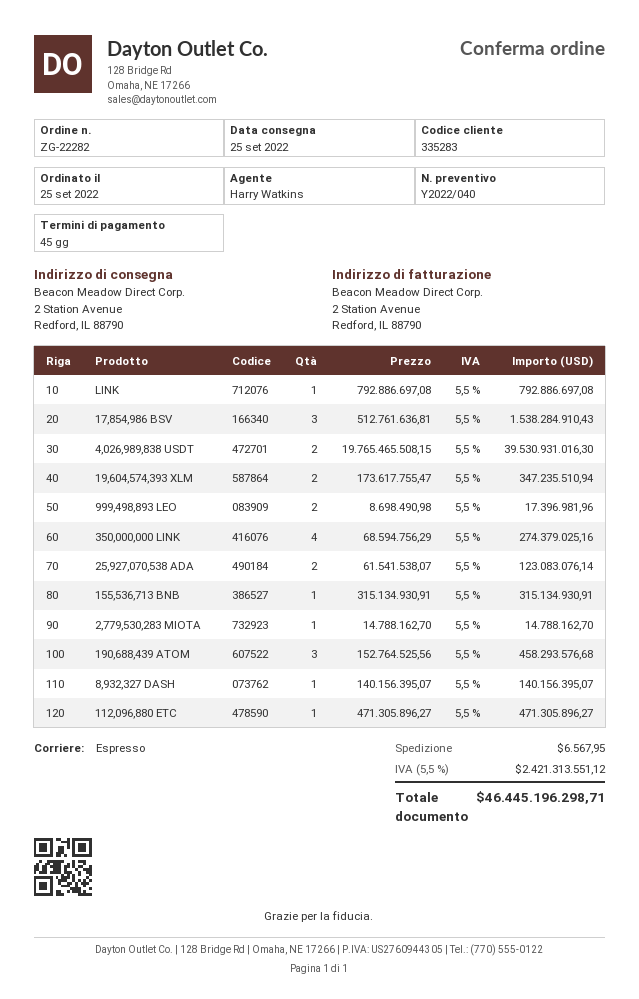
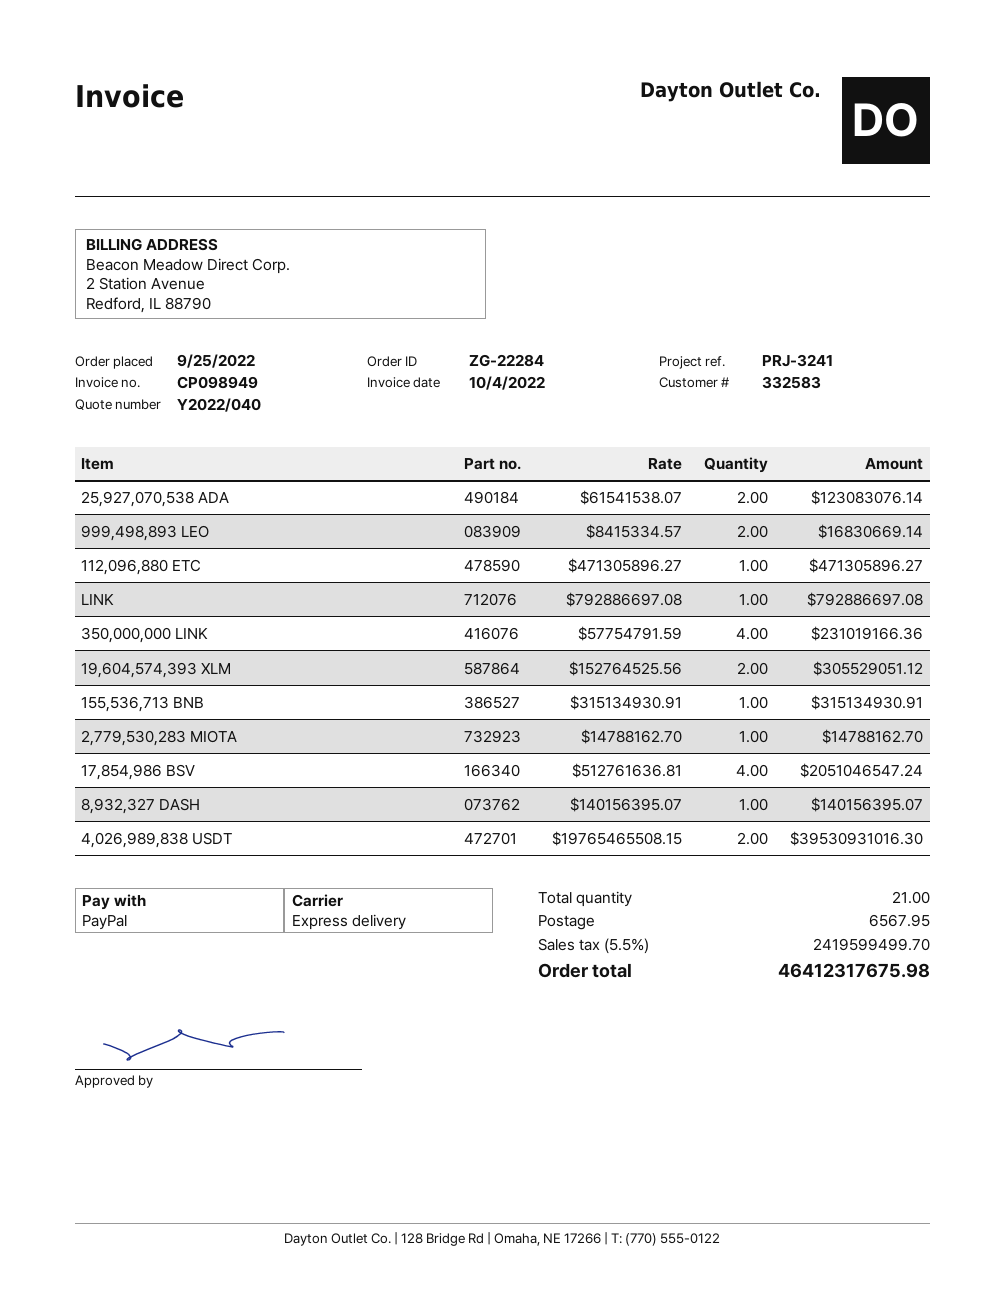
order number: ZG-22282 -> ZG-22284
customer number: 335283 -> 332583
17,854,986 BSV: 3 x 512761636.81 = 1538284910.43 -> 4 x 512761636.81 = 2051046547.24
19,604,574,393 XLM: 2 x 173617755.47 = 347235510.94 -> 2 x 152764525.56 = 305529051.12
999,498,893 LEO: 2 x 8698490.98 = 17396981.96 -> 2 x 8415334.57 = 16830669.14
350,000,000 LINK: 4 x 68594756.29 = 274379025.16 -> 4 x 57754791.59 = 231019166.36
190,688,439 ATOM: 3 x 152764525.56 = 458293576.68 -> none
tax: 5.5% = 2421313551.12 -> 5.5% = 2419599499.70
total: 46445196298.71 -> 46412317675.98

